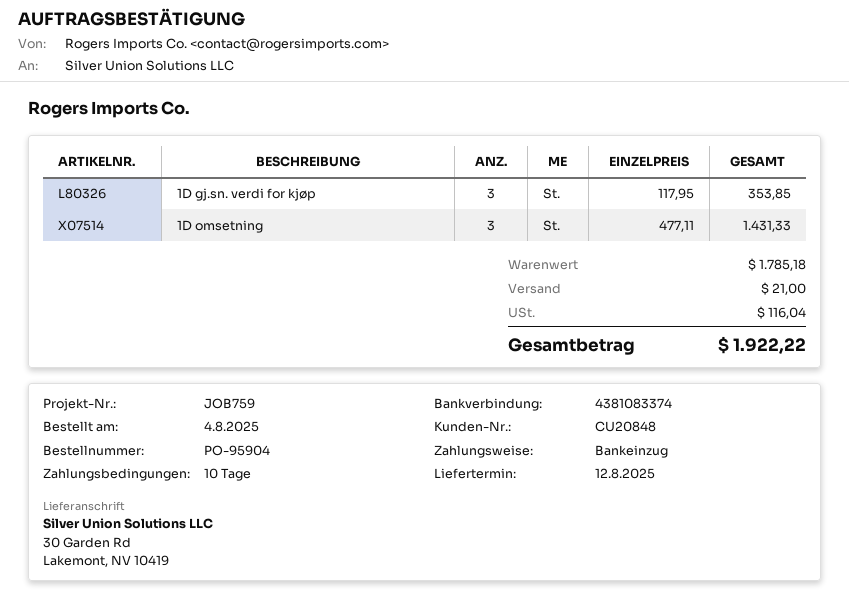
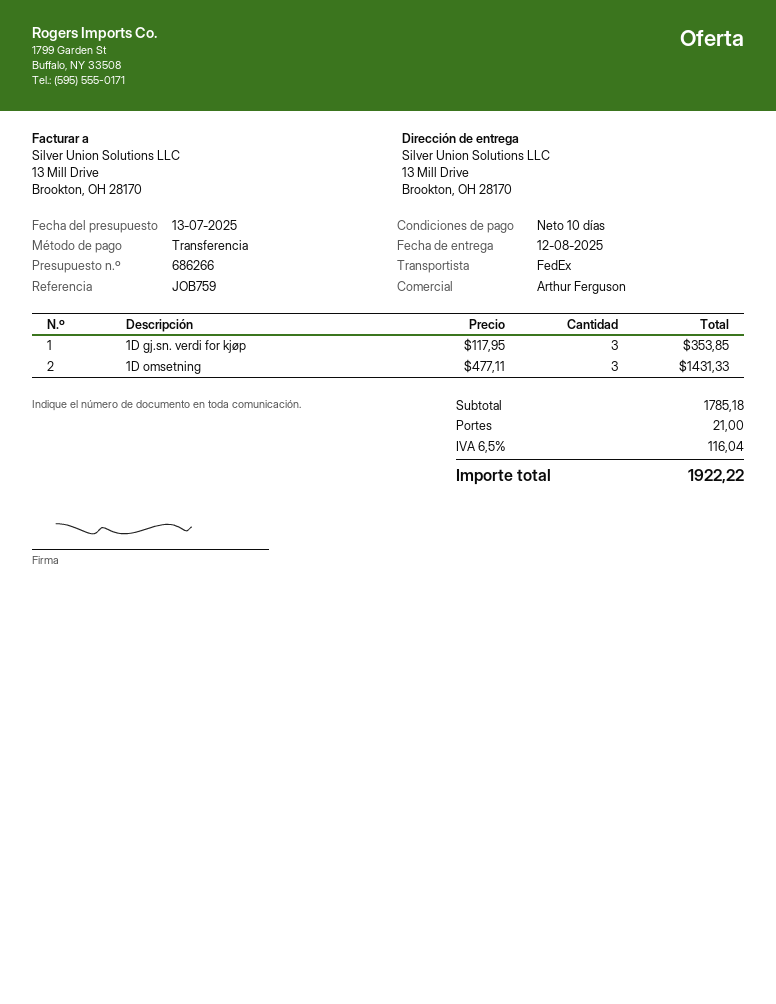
payment method: direct debit -> bank transfer
ship to: 30 Garden Rd, Lakemont, NV 10419 -> 13 Mill Drive, Brookton, OH 28170

